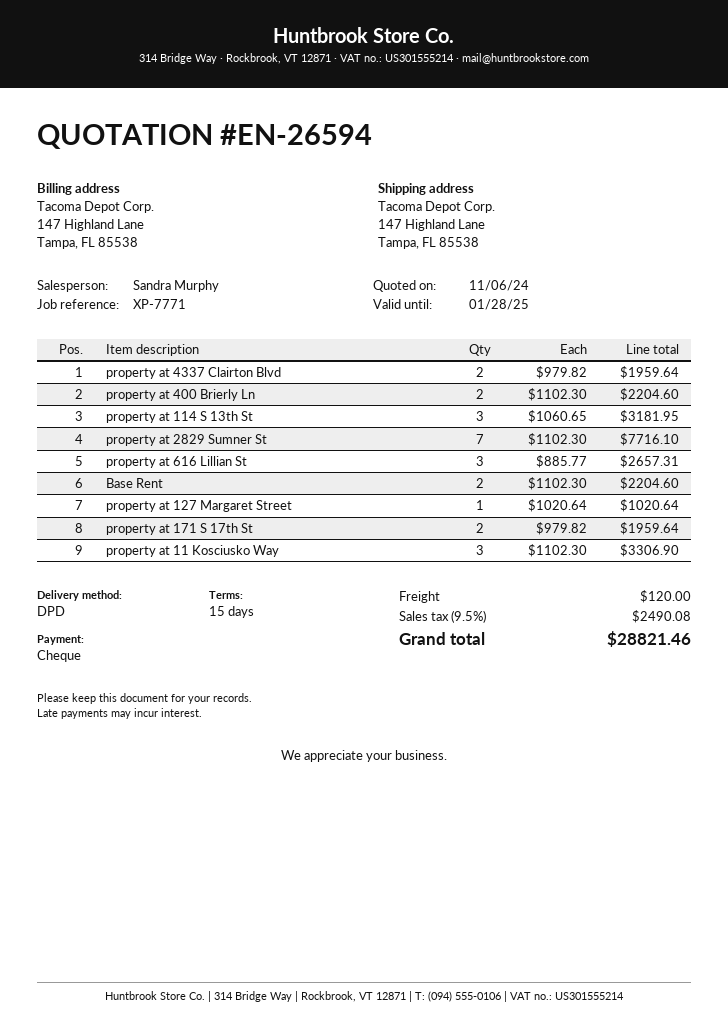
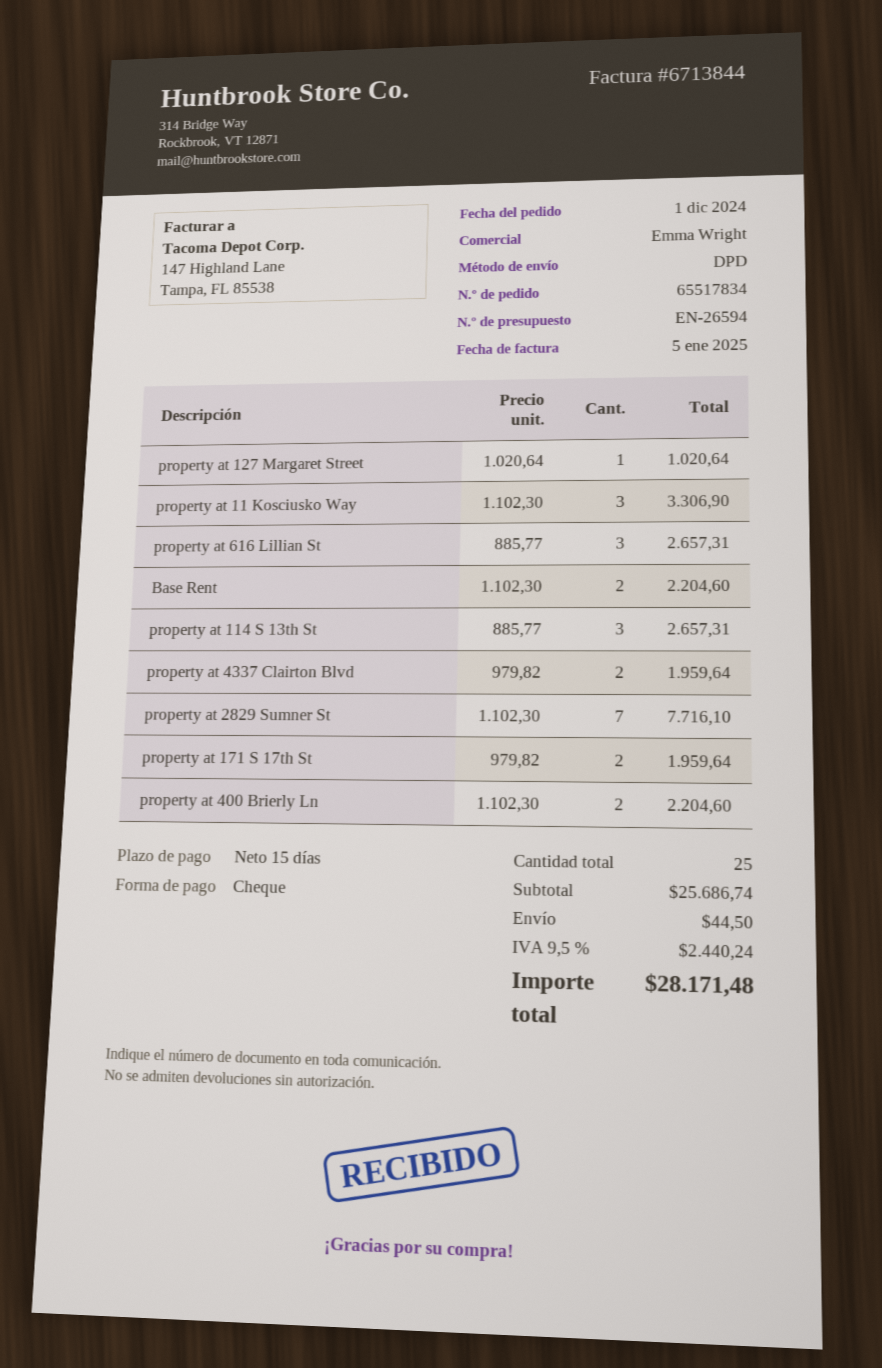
sales rep: Sandra Murphy -> Emma Wright
property at 114 S 13th St: 3 x 1060.65 = 3181.95 -> 3 x 885.77 = 2657.31
shipping: 120.00 -> 44.50
tax: 9.5% = 2490.08 -> 9.5% = 2440.24
total: 28821.46 -> 28171.48

